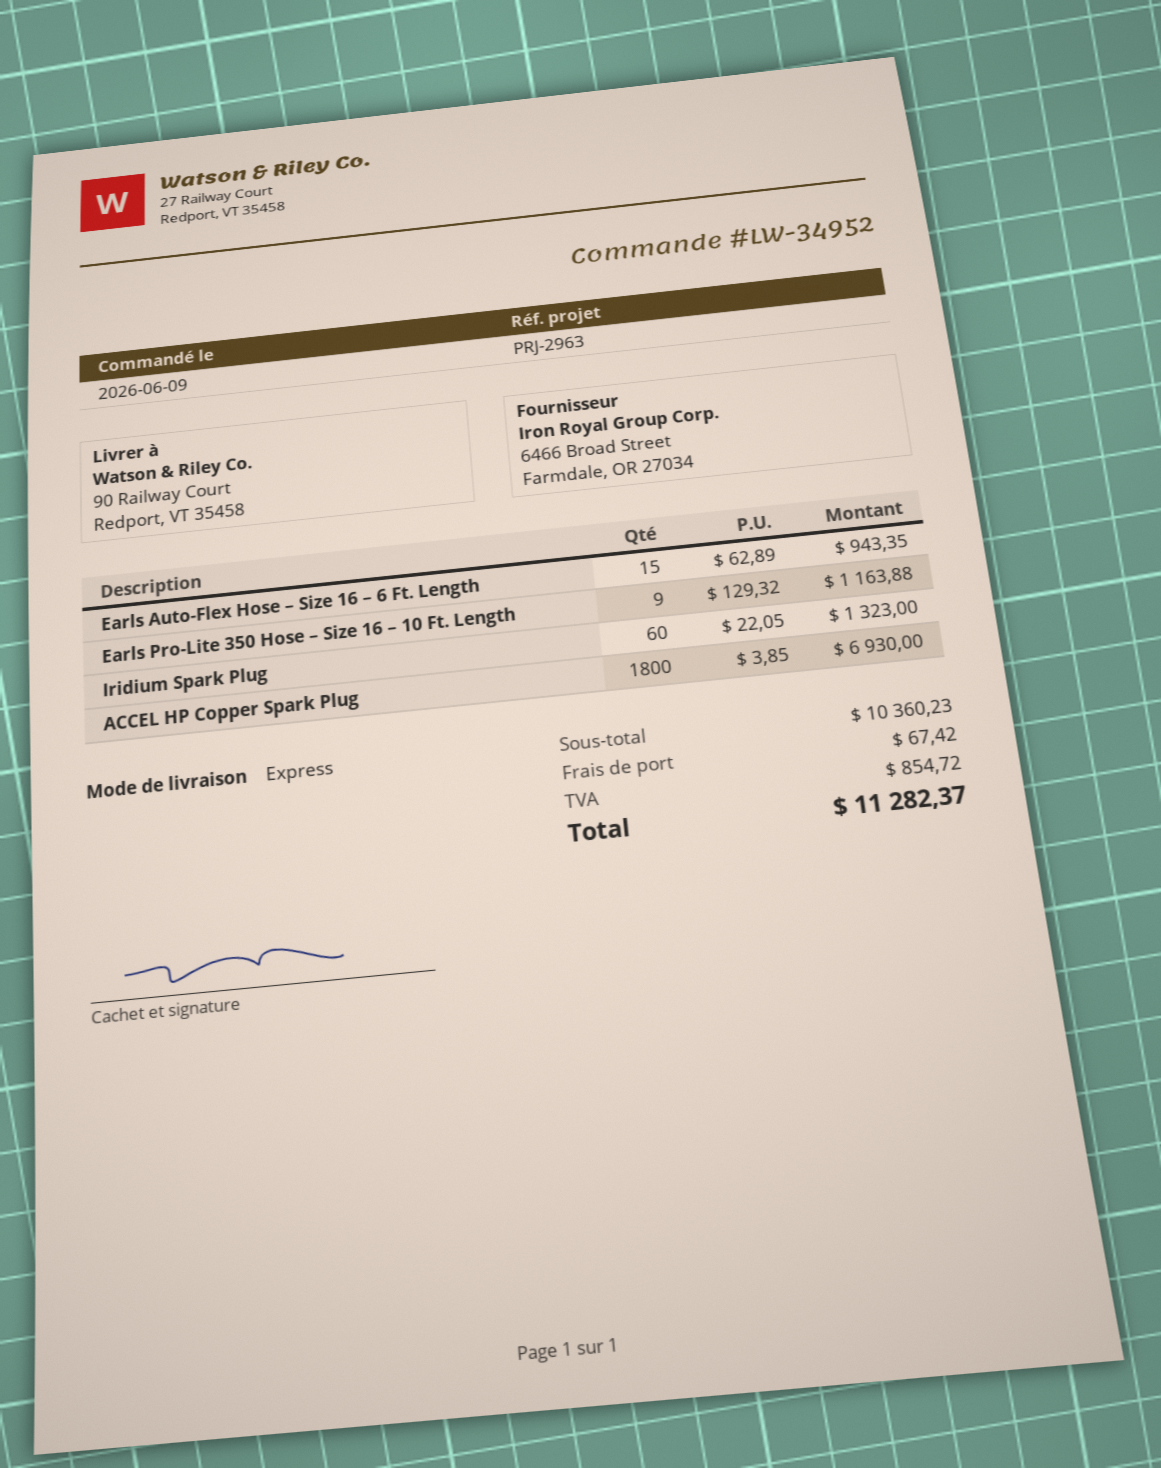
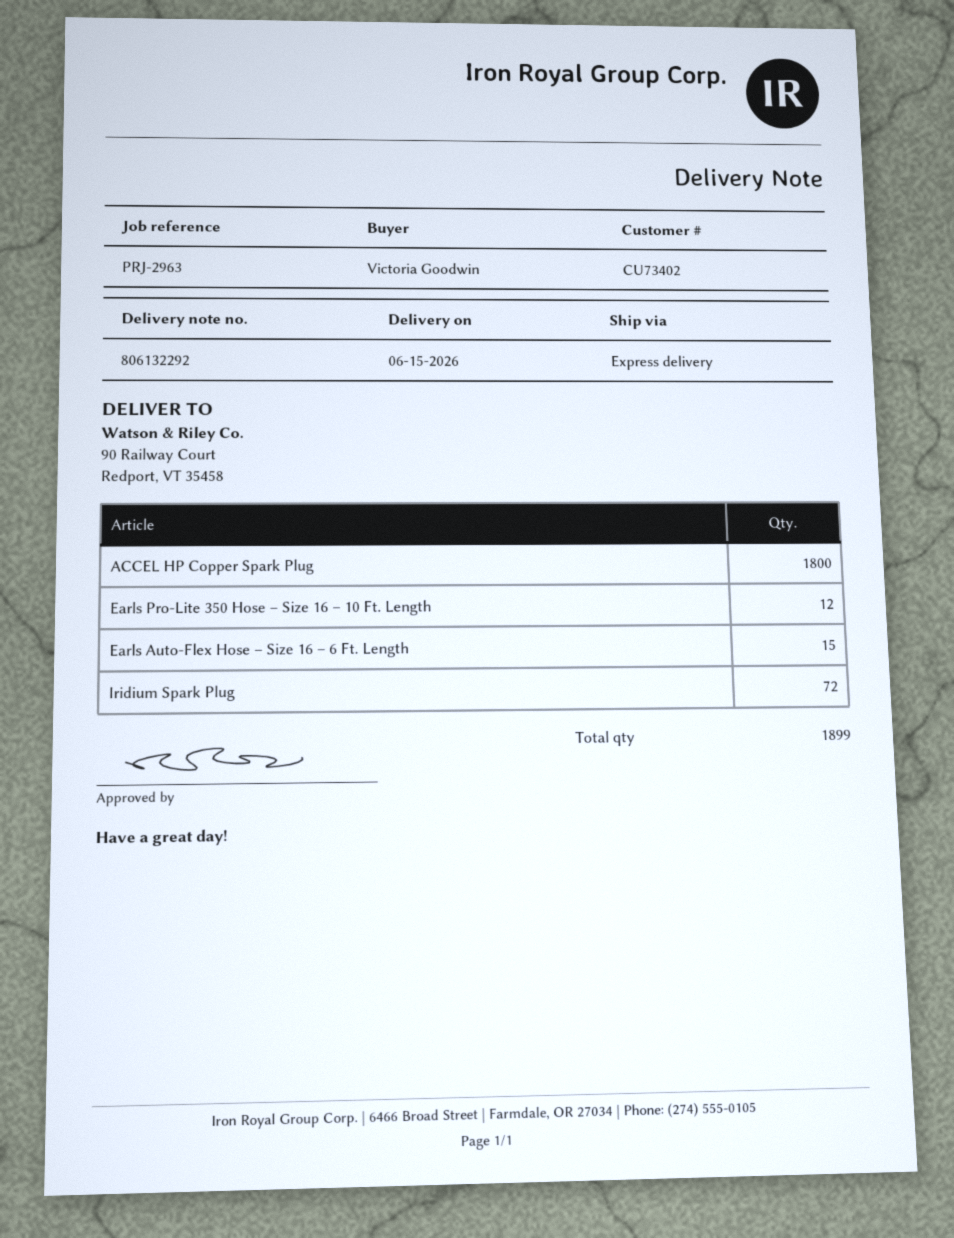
Earls Pro-Lite 350 Hose – Size 16 – 10 Ft. Length: 9 -> 12
Iridium Spark Plug: 60 -> 72

